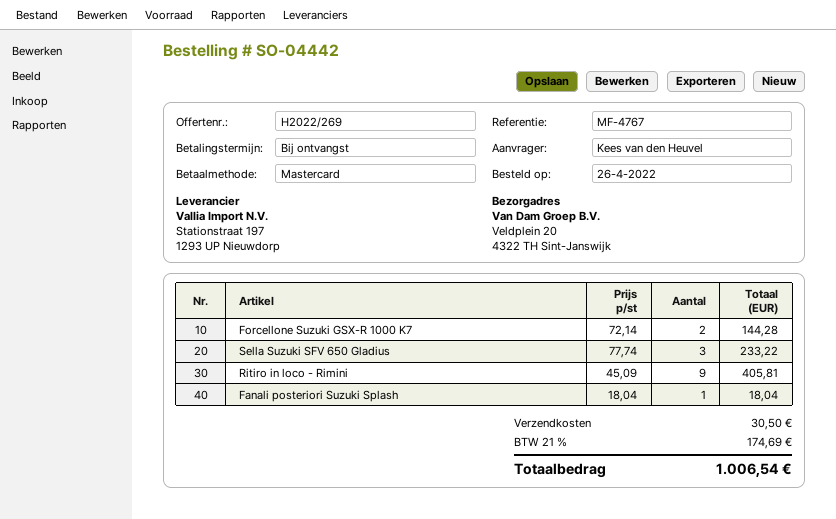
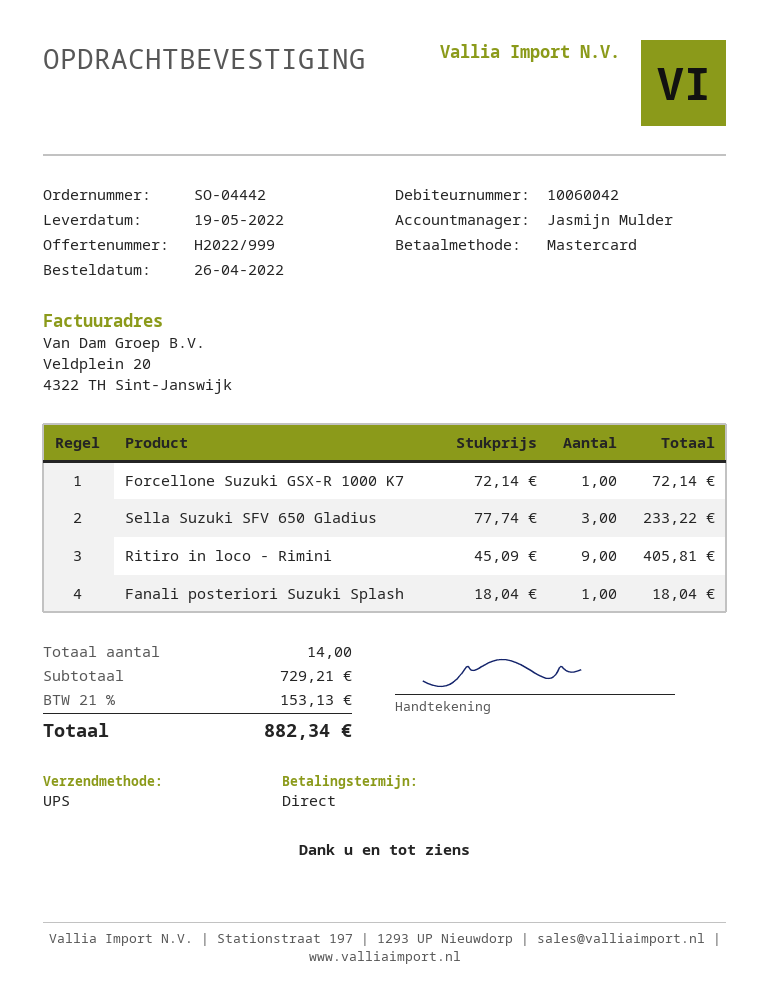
quote number: H2022/269 -> H2022/999
Forcellone Suzuki GSX-R 1000 K7: 2 x 72.14 = 144.28 -> 1 x 72.14 = 72.14
shipping: 30.50 -> none
tax: 21% = 174.69 -> 21% = 153.13
total: 1006.54 -> 882.34

